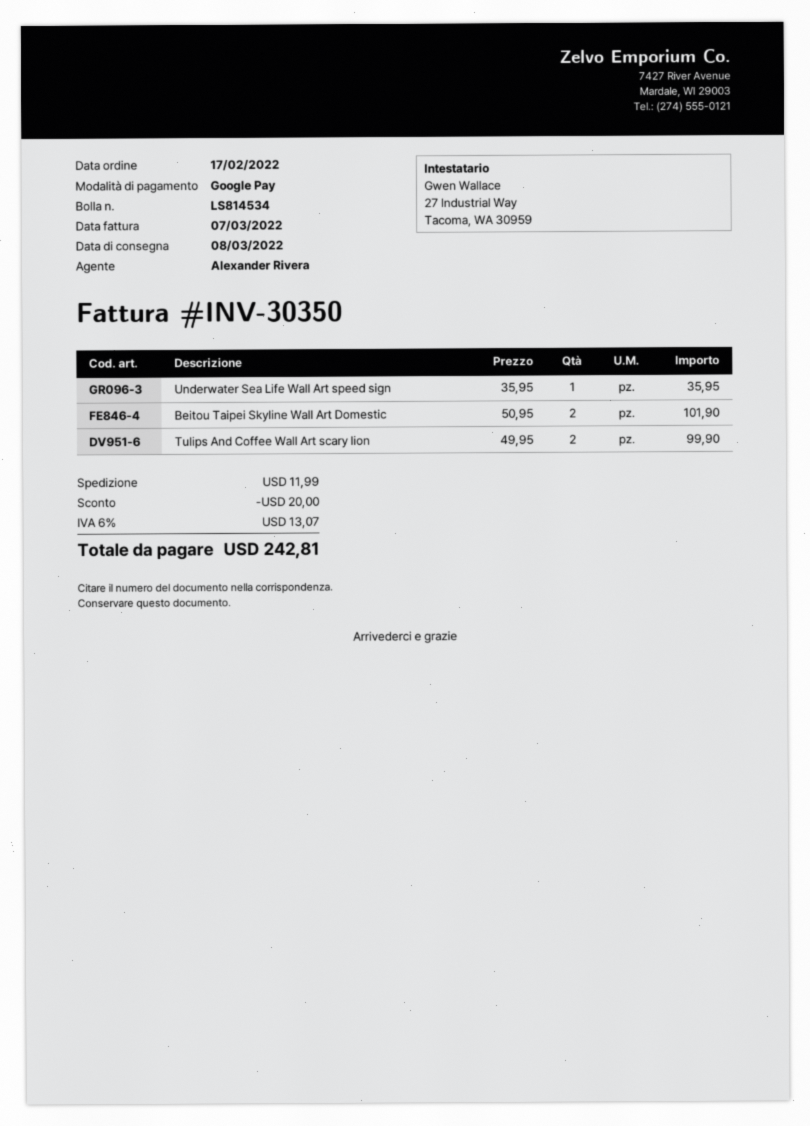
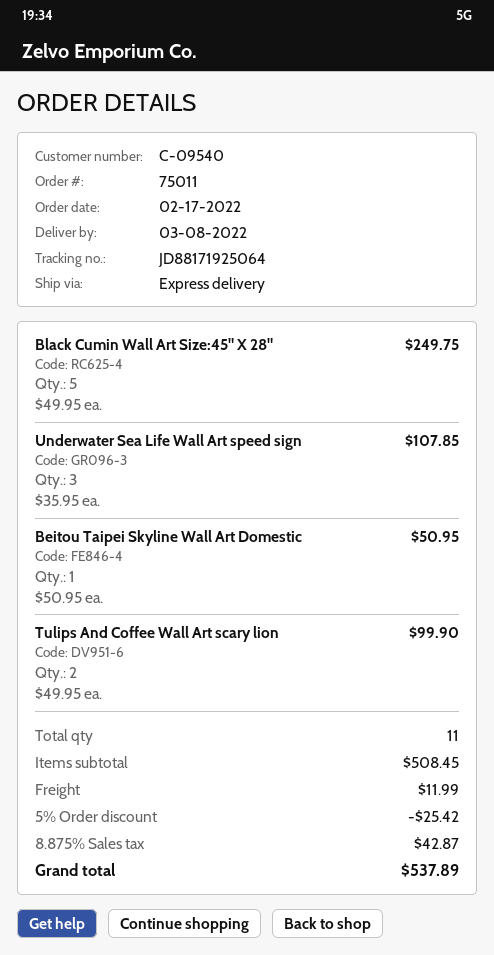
Underwater Sea Life Wall Art speed sign: 1 x 35.95 = 35.95 -> 3 x 35.95 = 107.85
Beitou Taipei Skyline Wall Art Domestic: 2 x 50.95 = 101.90 -> 1 x 50.95 = 50.95
Black Cumin Wall Art Size:45" X 28": none -> 5 x 49.95 = 249.75
discount: 20.00 -> 25.42
tax: 6% = 13.07 -> 8.875% = 42.87
total: 242.81 -> 537.89

